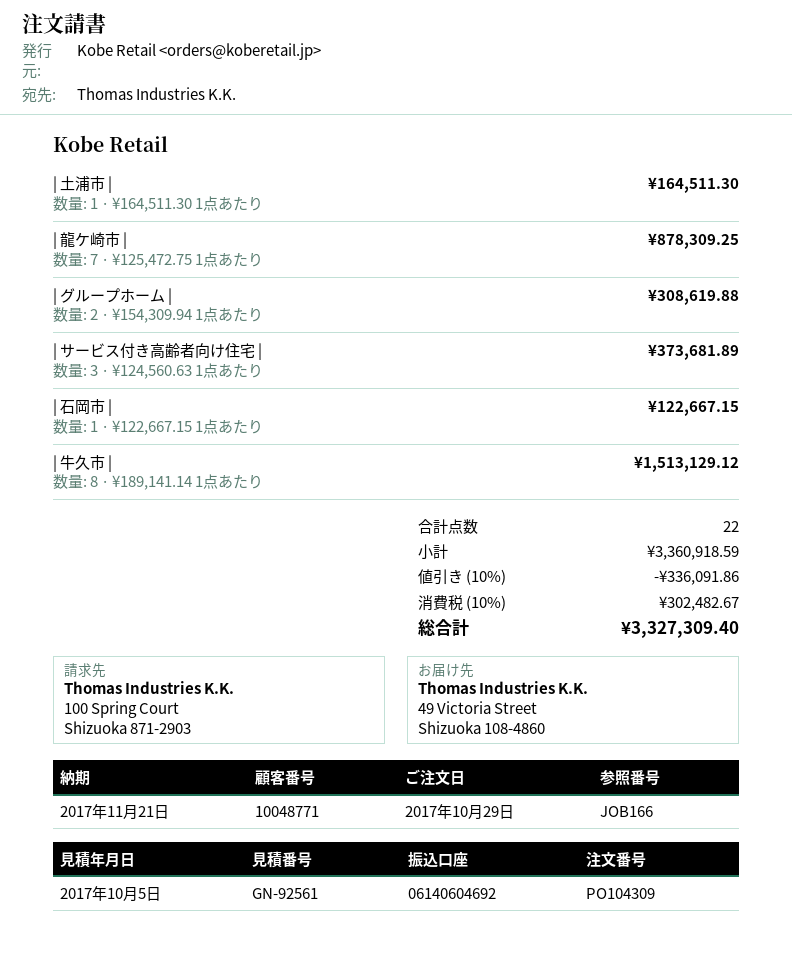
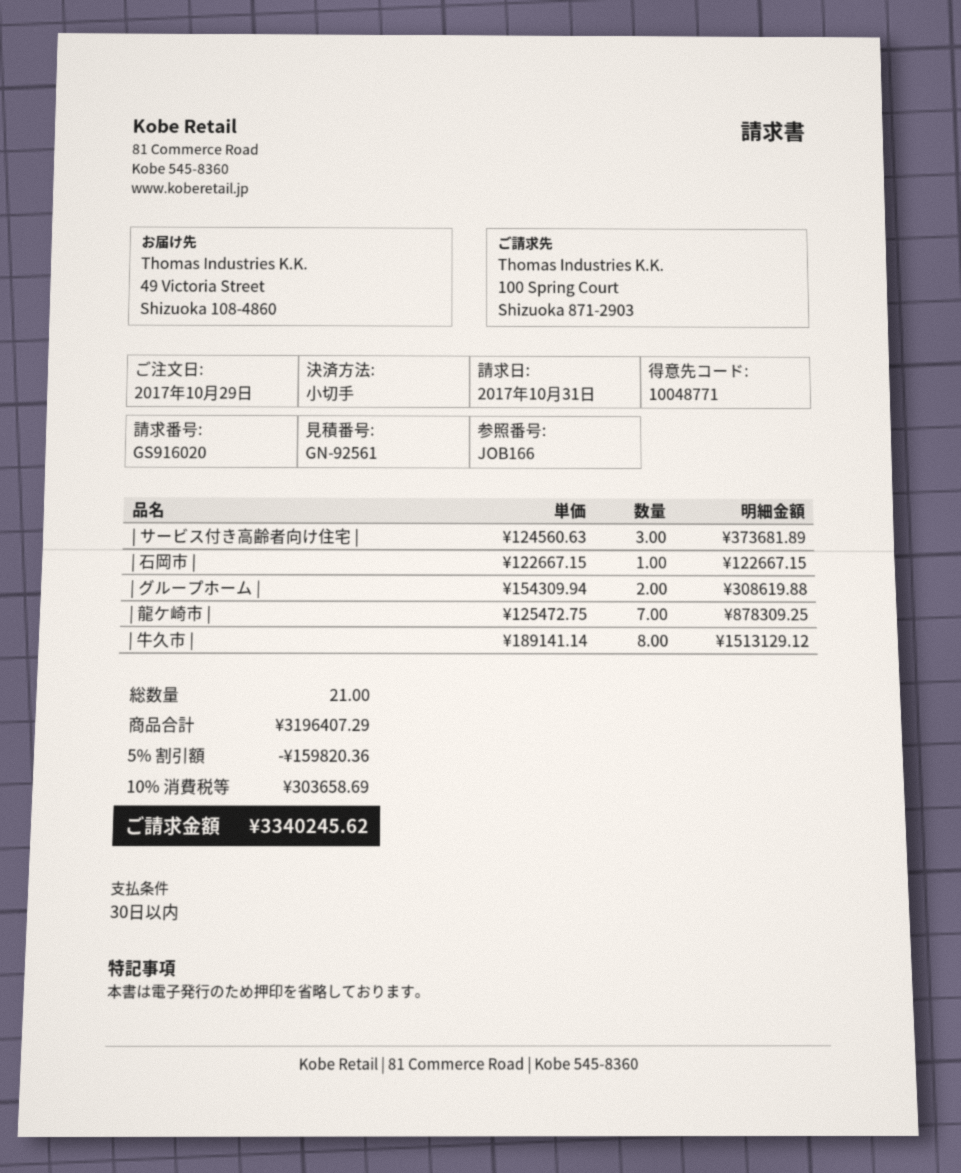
| 土浦市 |: 1 x 164511.30 = 164511.30 -> none
total quantity: 22 -> 21
subtotal: 3360918.59 -> 3196407.29
discount: 10% = 336091.86 -> 5% = 159820.36
tax: 10% = 302482.67 -> 10% = 303658.69
total: 3327309.40 -> 3340245.62

